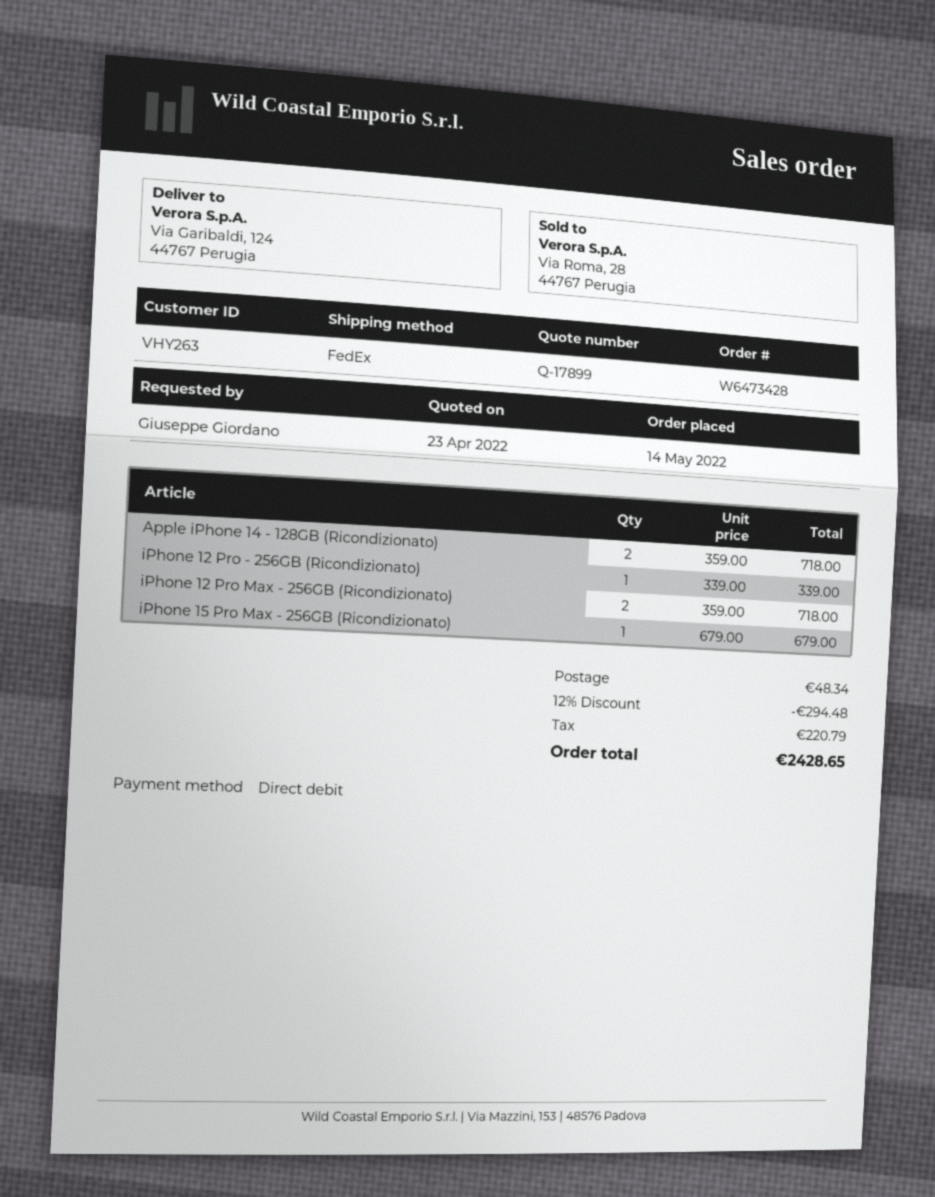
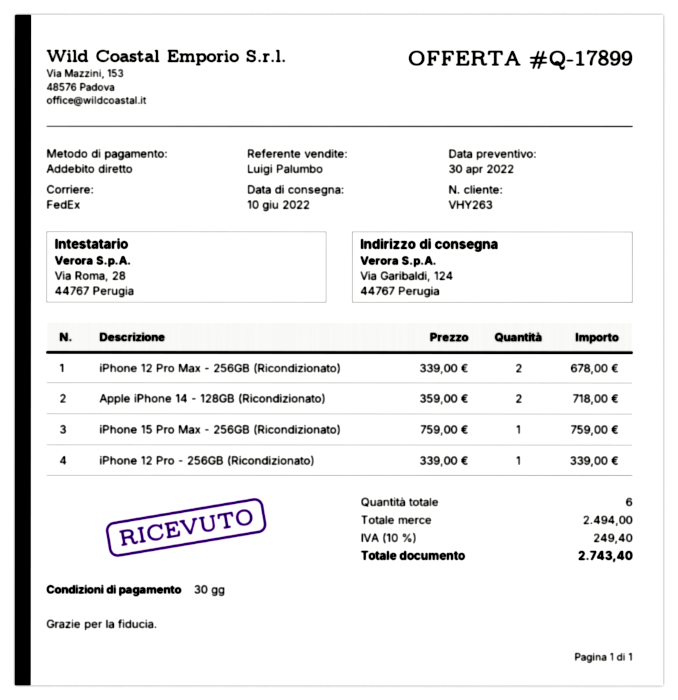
quote date: 2022-04-23 -> 2022-04-30
iPhone 12 Pro Max - 256GB (Ricondizionato): 2 x 359.00 = 718.00 -> 2 x 339.00 = 678.00
iPhone 15 Pro Max - 256GB (Ricondizionato): 1 x 679.00 = 679.00 -> 1 x 759.00 = 759.00
discount: 12% = 294.48 -> none
shipping: 48.34 -> none
tax: 220.79 -> 249.40
total: 2428.65 -> 2743.40

